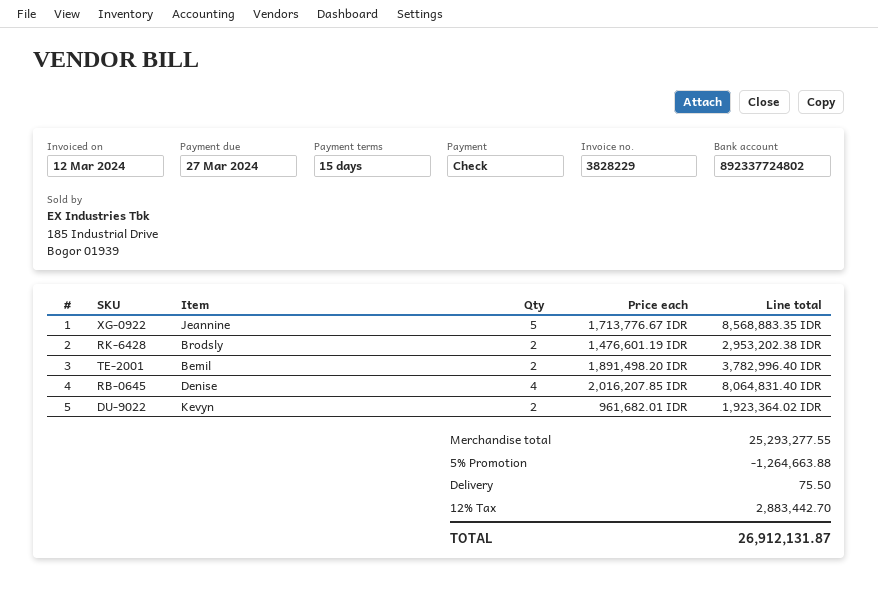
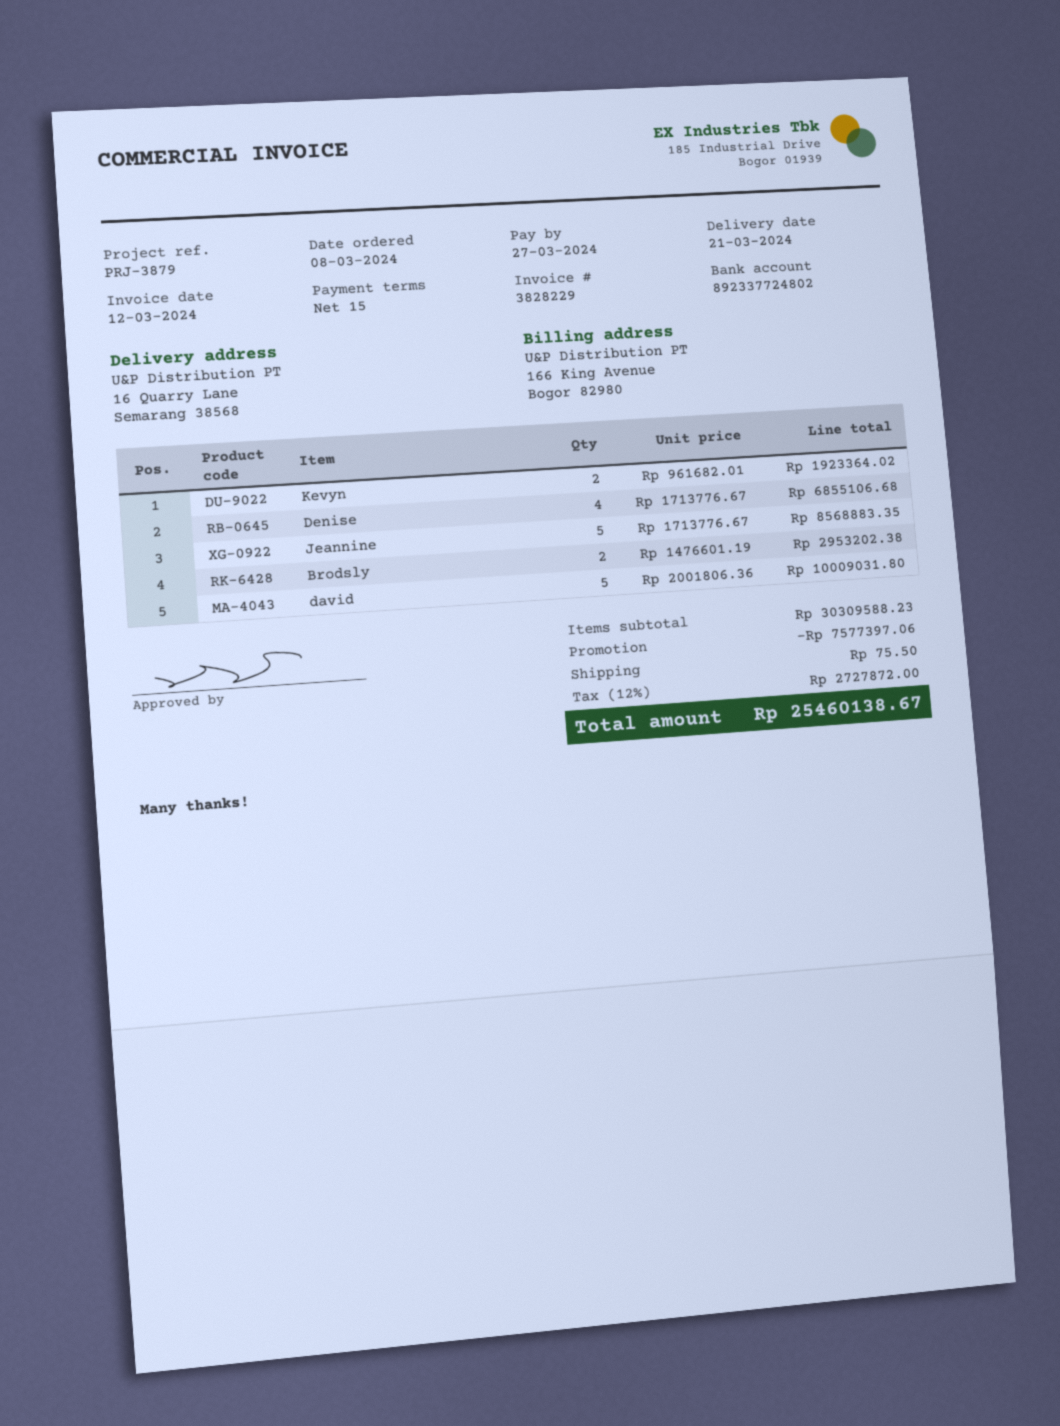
Bemil: 2 x 1891498.20 = 3782996.40 -> none
Denise: 4 x 2016207.85 = 8064831.40 -> 4 x 1713776.67 = 6855106.68
david: none -> 5 x 2001806.36 = 10009031.80
subtotal: 25293277.55 -> 30309588.23
discount: 1264663.88 -> 7577397.06
tax: 12% = 2883442.70 -> 12% = 2727872.00
total: 26912131.87 -> 25460138.67

